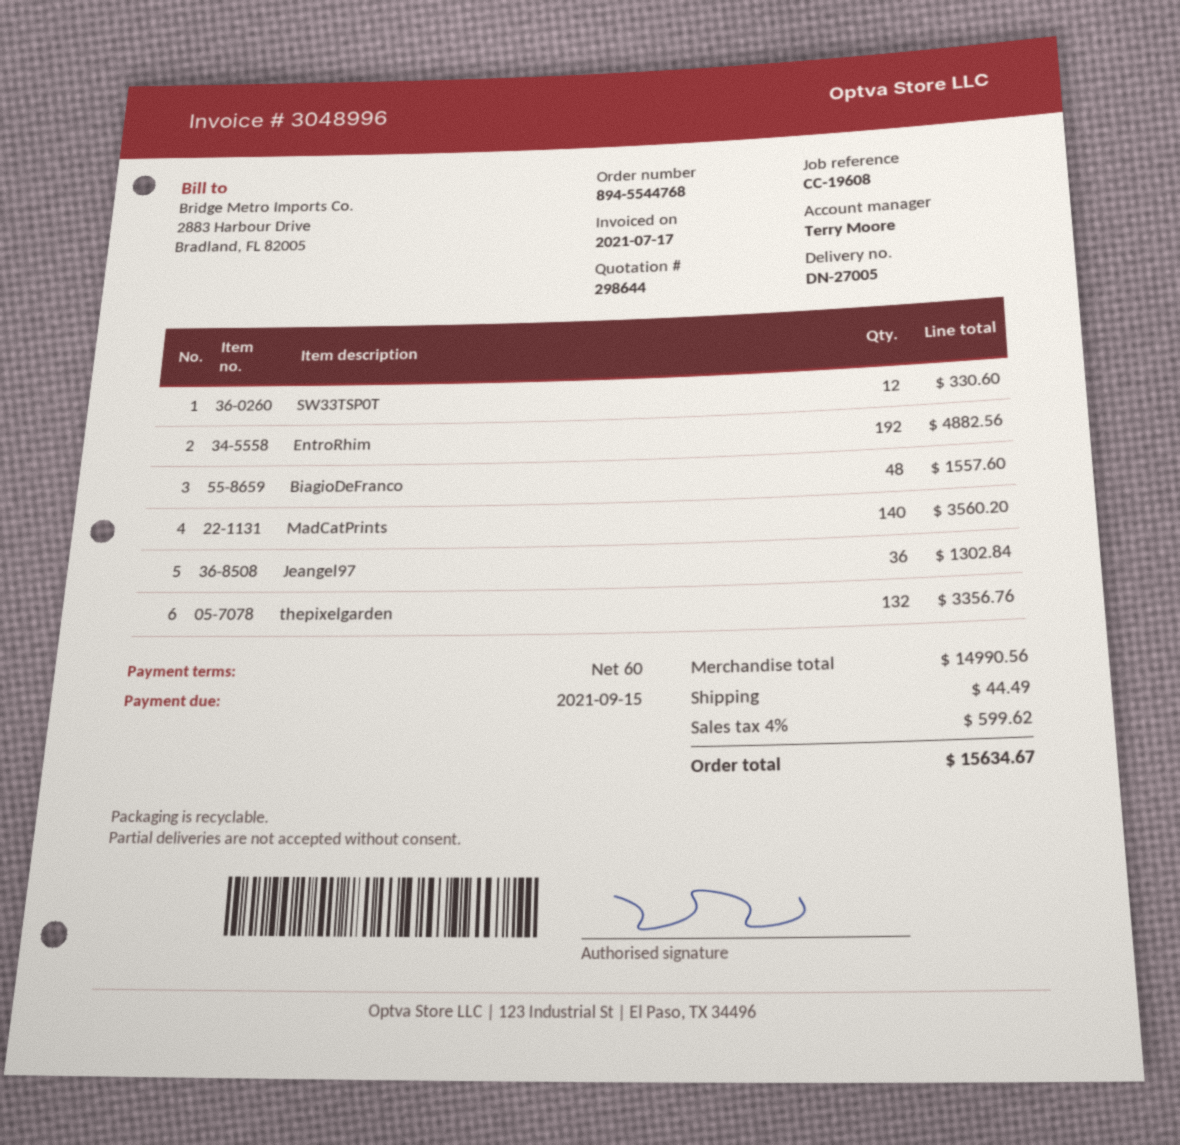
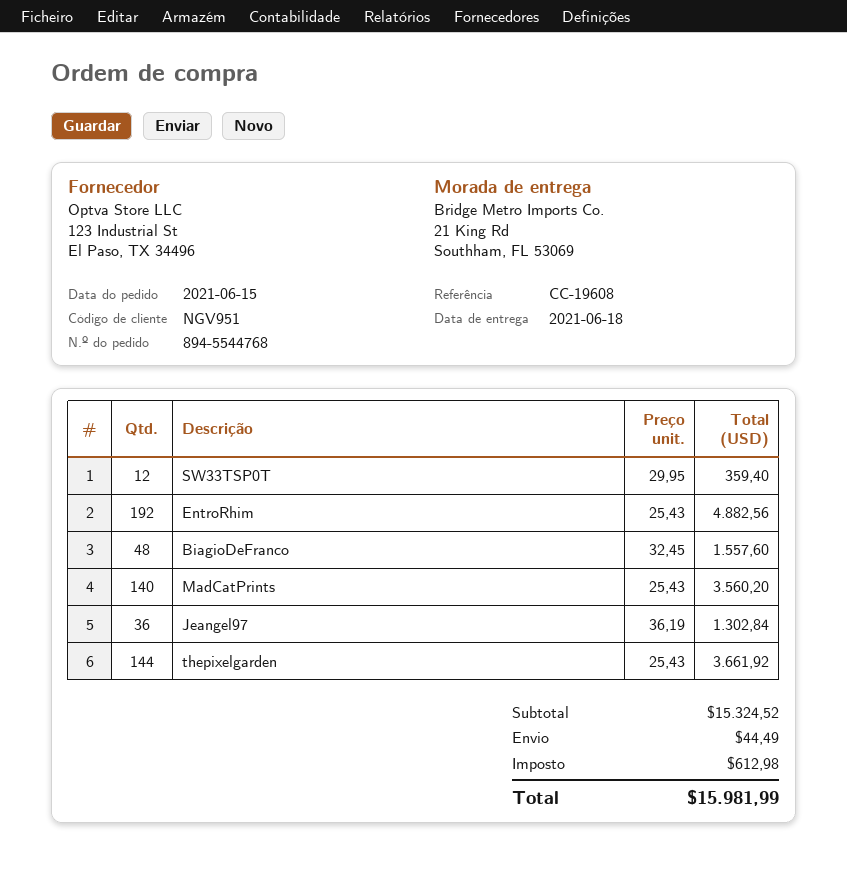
SW33TSP0T: 12 for 330.60 -> 12 for 359.40
thepixelgarden: 132 for 3356.76 -> 144 for 3661.92
subtotal: 14990.56 -> 15324.52
tax: 599.62 -> 612.98
total: 15634.67 -> 15981.99

